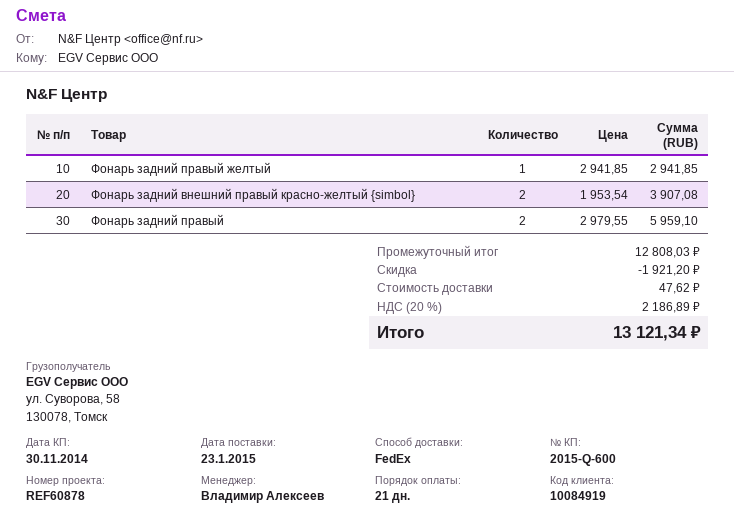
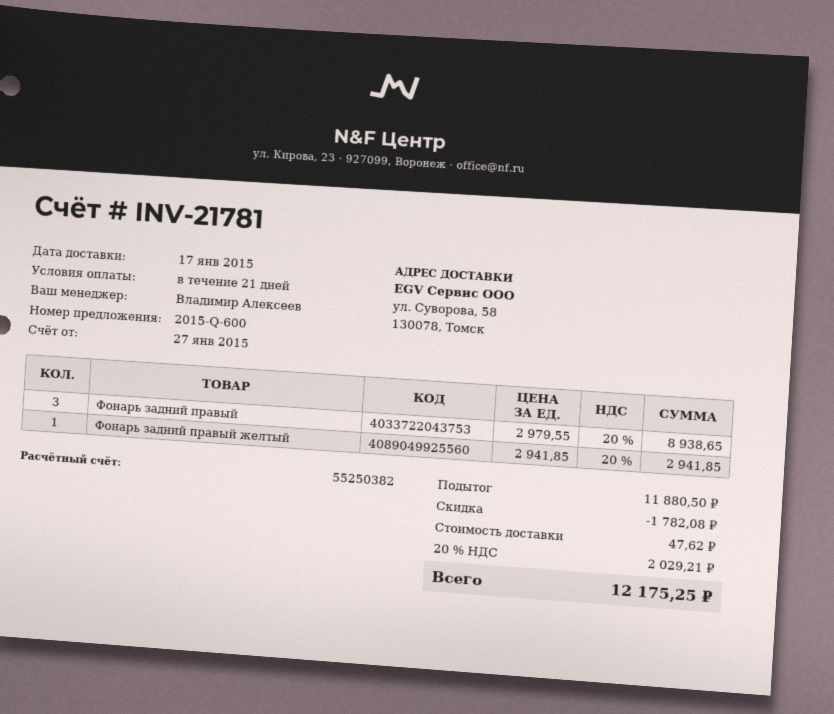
delivery date: 2015-01-23 -> 2015-01-17
Фонарь задний внешний правый красно-желтый {simbol}: 2 x 1953.54 = 3907.08 -> none
Фонарь задний правый: 2 x 2979.55 = 5959.10 -> 3 x 2979.55 = 8938.65
subtotal: 12808.03 -> 11880.50
discount: 1921.20 -> 1782.08
tax: 20% = 2186.89 -> 20% = 2029.21
total: 13121.34 -> 12175.25

